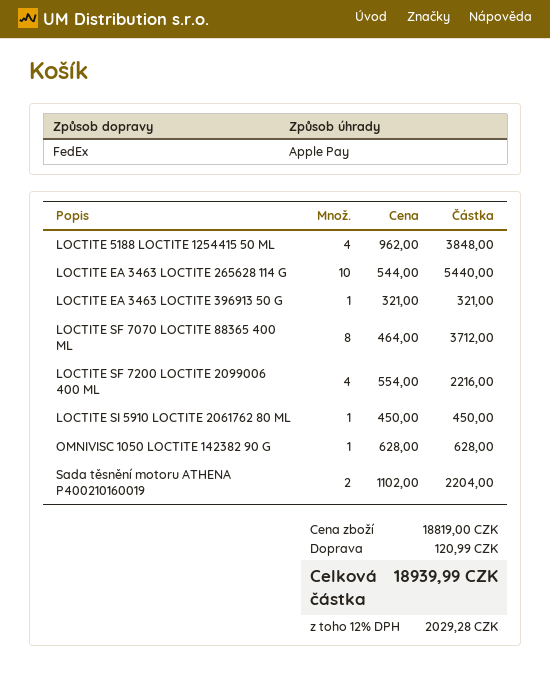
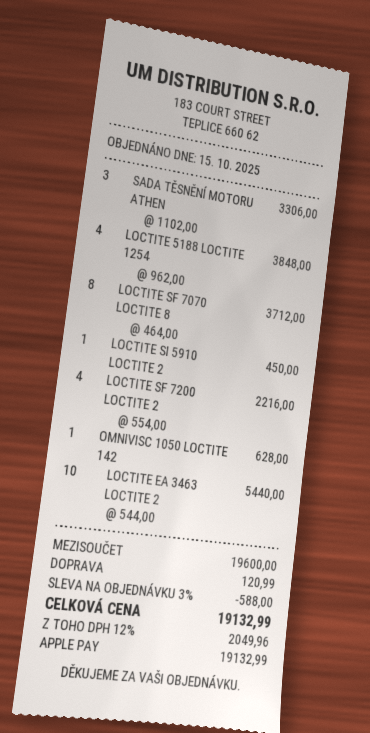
LOCTITE EA 3463 LOCTITE 396913 50 G: 1 x 321.00 = 321.00 -> none
Sada těsnění motoru ATHENA P400210160019: 2 x 1102.00 = 2204.00 -> 3 x 1102.00 = 3306.00
subtotal: 18819.00 -> 19600.00
discount: none -> 3% = 588.00
tax: 12% = 2029.28 -> 12% = 2049.96
total: 18939.99 -> 19132.99

